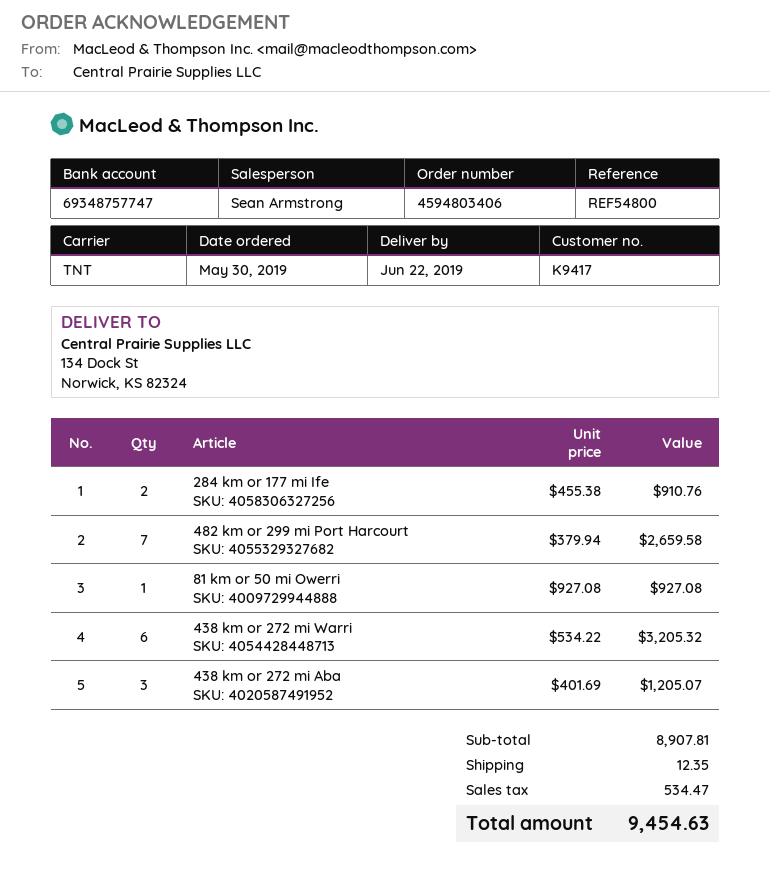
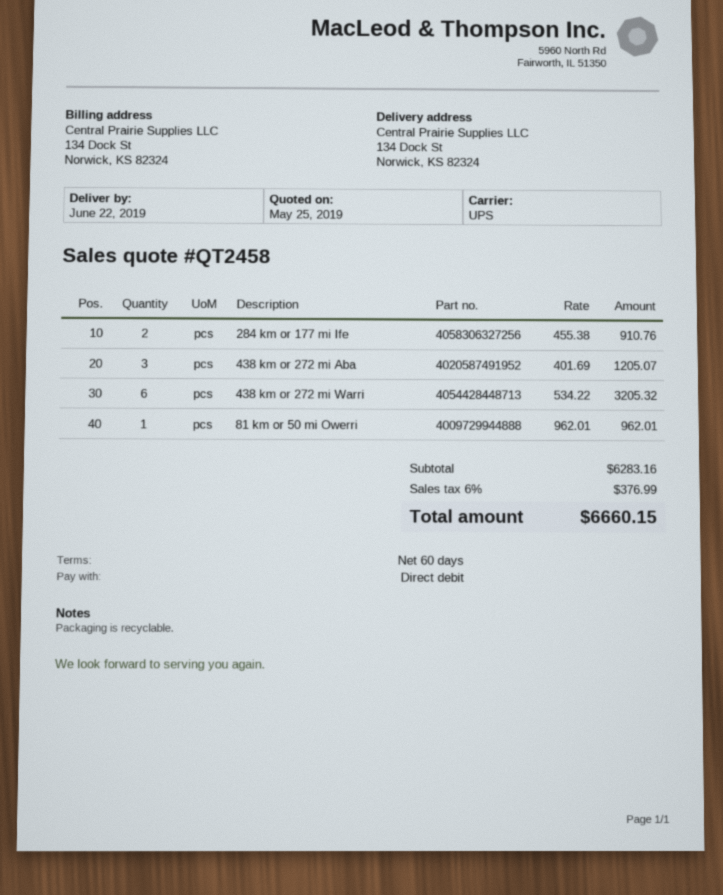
shipping method: TNT -> UPS
482 km or 299 mi Port Harcourt: 7 x 379.94 = 2659.58 -> none
81 km or 50 mi Owerri: 1 x 927.08 = 927.08 -> 1 x 962.01 = 962.01
subtotal: 8907.81 -> 6283.16
shipping: 12.35 -> none
tax: 534.47 -> 376.99
total: 9454.63 -> 6660.15

